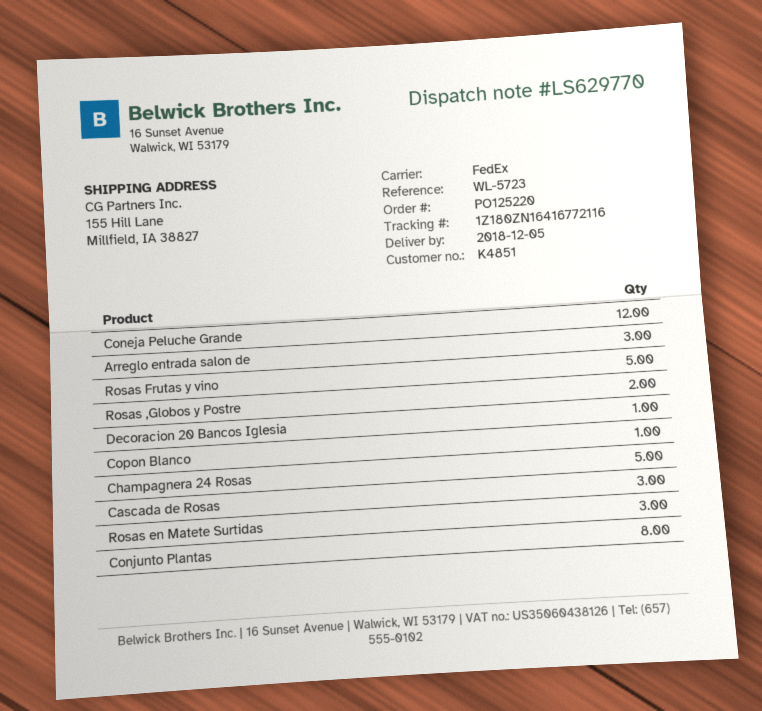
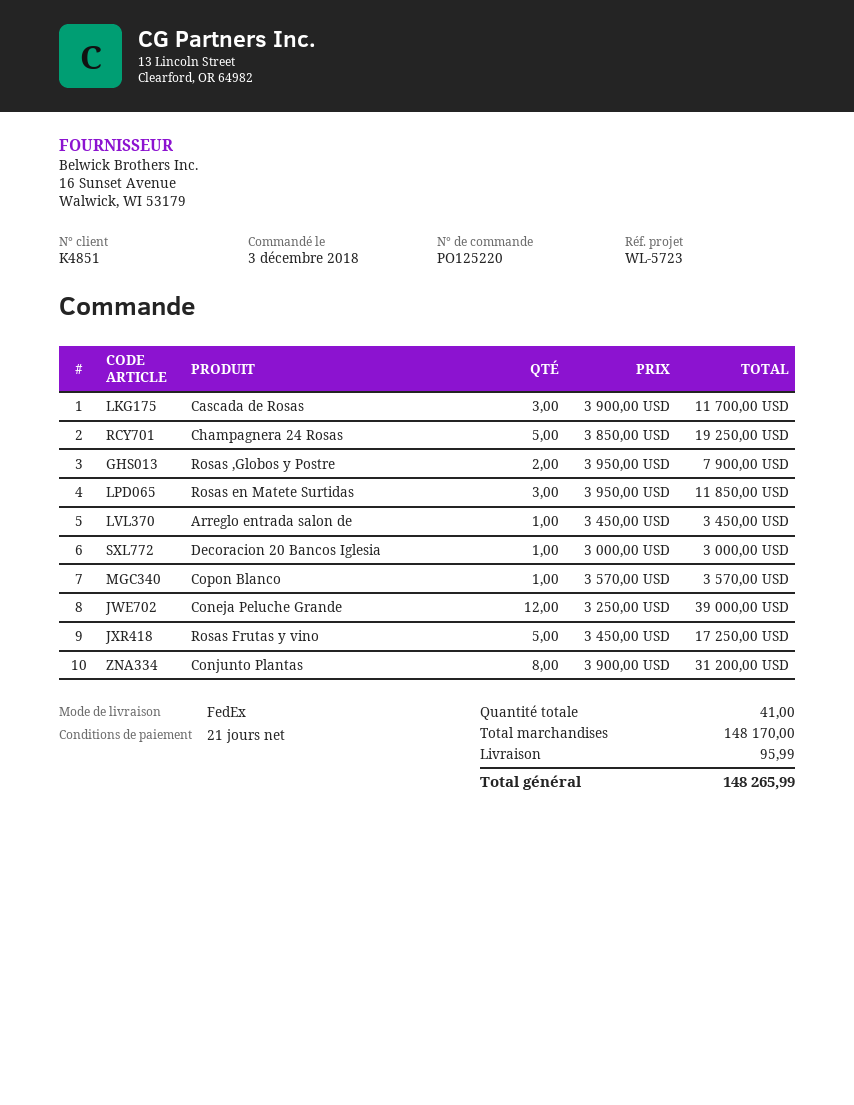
Arreglo entrada salon de: 3 -> 1

